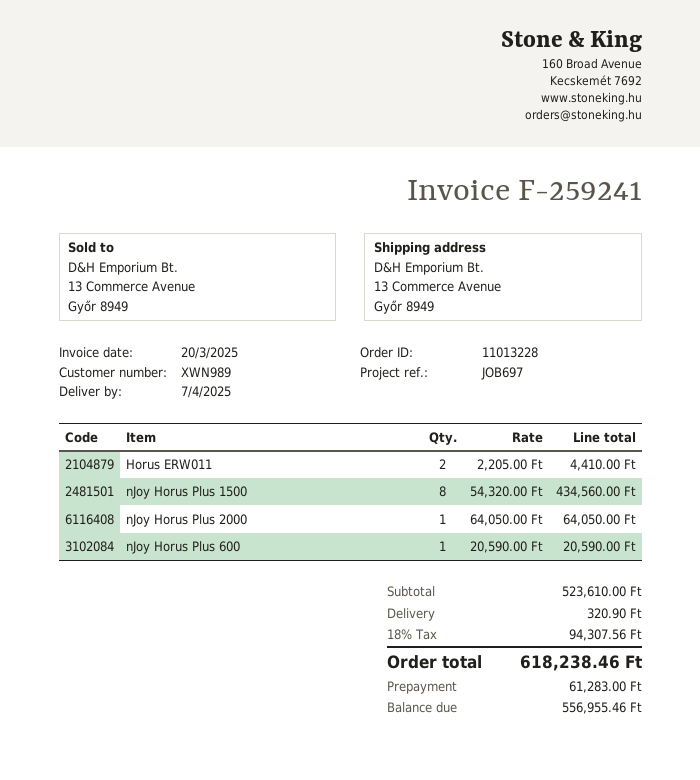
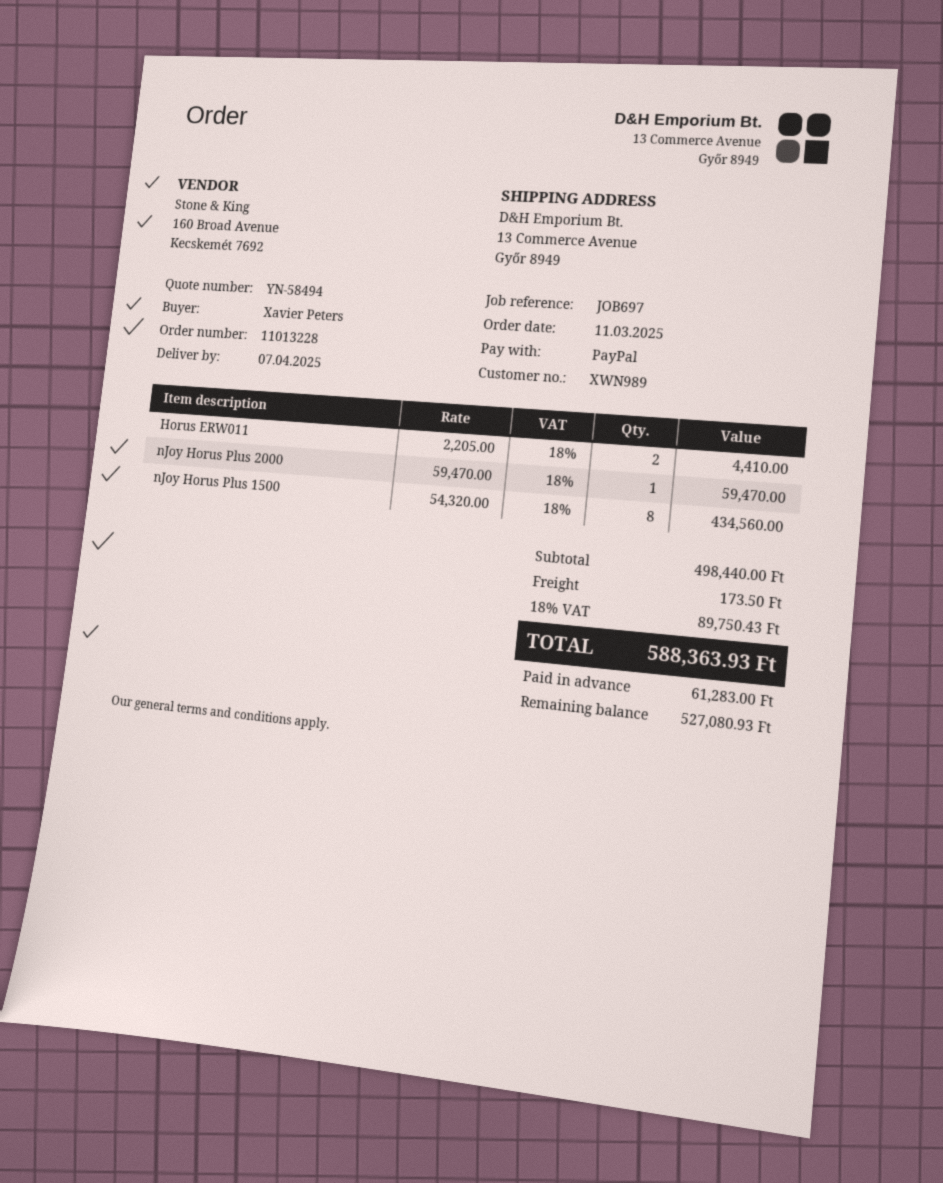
nJoy Horus Plus 2000: 1 x 64050.00 = 64050.00 -> 1 x 59470.00 = 59470.00
nJoy Horus Plus 600: 1 x 20590.00 = 20590.00 -> none
subtotal: 523610.00 -> 498440.00
shipping: 320.90 -> 173.50
tax: 18% = 94307.56 -> 18% = 89750.43
total: 618238.46 -> 588363.93
balance: 556955.46 -> 527080.93

